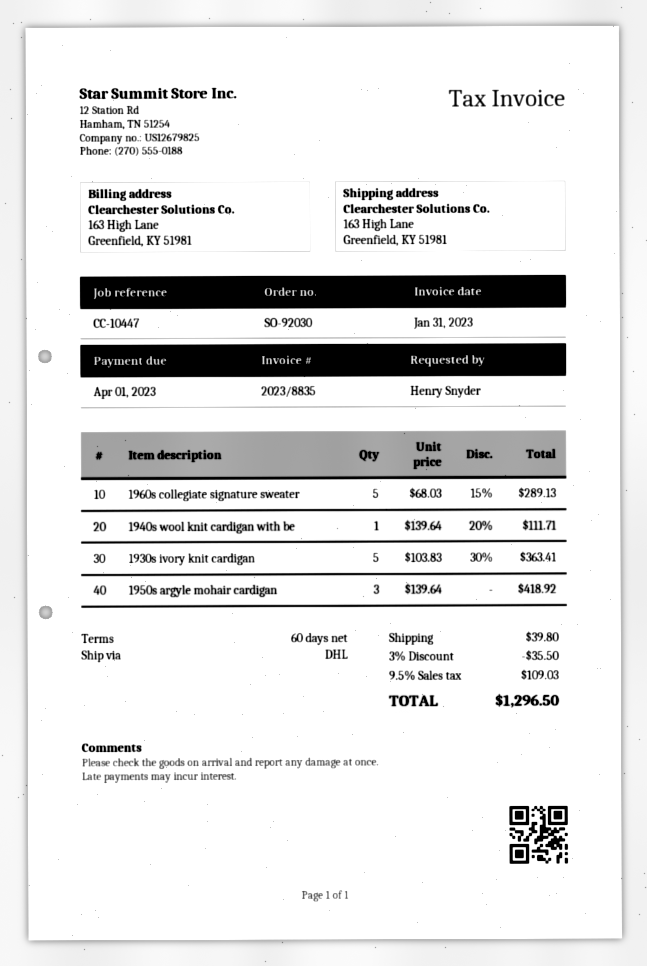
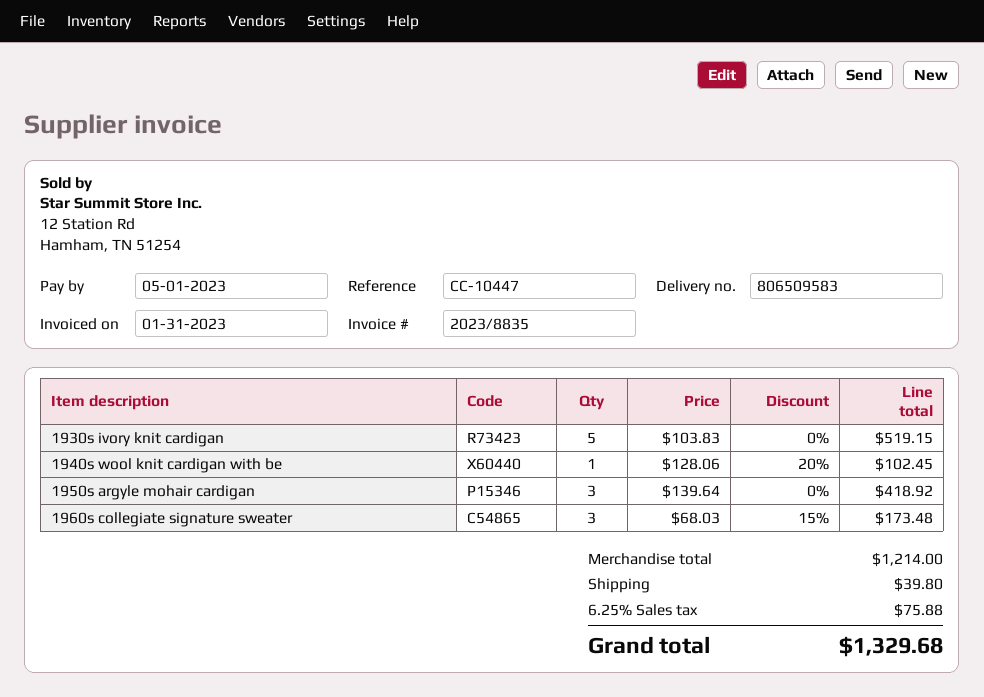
due date: 2023-04-01 -> 2023-05-01
1960s collegiate signature sweater: 5 x 68.03 - 15% = 289.13 -> 3 x 68.03 - 15% = 173.48
1940s wool knit cardigan with be: 1 x 139.64 - 20% = 111.71 -> 1 x 128.06 - 20% = 102.45
1930s ivory knit cardigan: 5 x 103.83 - 30% = 363.41 -> 5 x 103.83 = 519.15
discount: 3% = 35.50 -> none
tax: 9.5% = 109.03 -> 6.25% = 75.88
total: 1296.50 -> 1329.68

